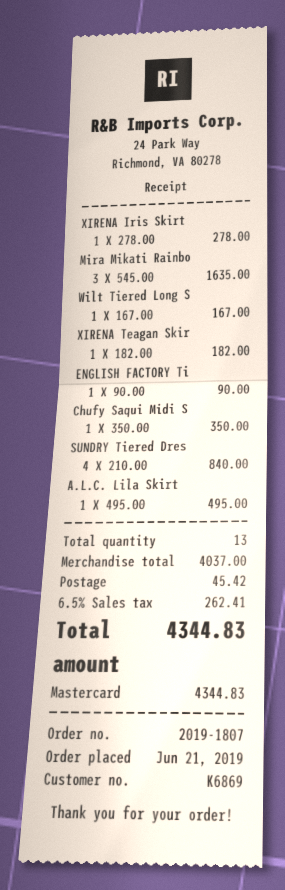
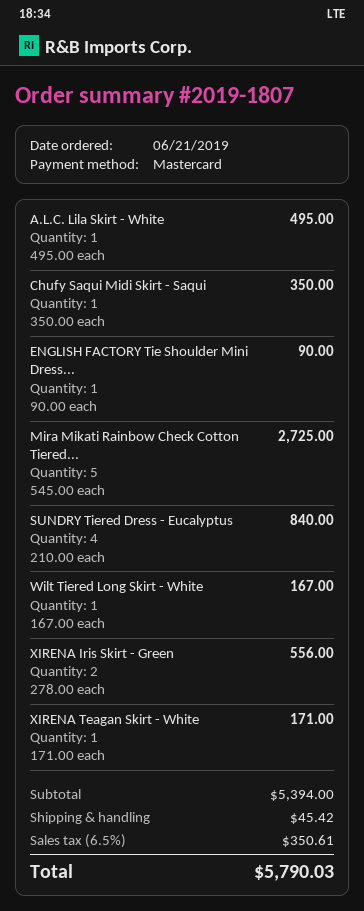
XIRENA Iris Skirt: 1 x 278.00 = 278.00 -> 2 x 278.00 = 556.00
Mira Mikati Rainbo: 3 x 545.00 = 1635.00 -> 5 x 545.00 = 2725.00
XIRENA Teagan Skir: 1 x 182.00 = 182.00 -> 1 x 171.00 = 171.00
subtotal: 4037.00 -> 5394.00
tax: 6.5% = 262.41 -> 6.5% = 350.61
total: 4344.83 -> 5790.03

